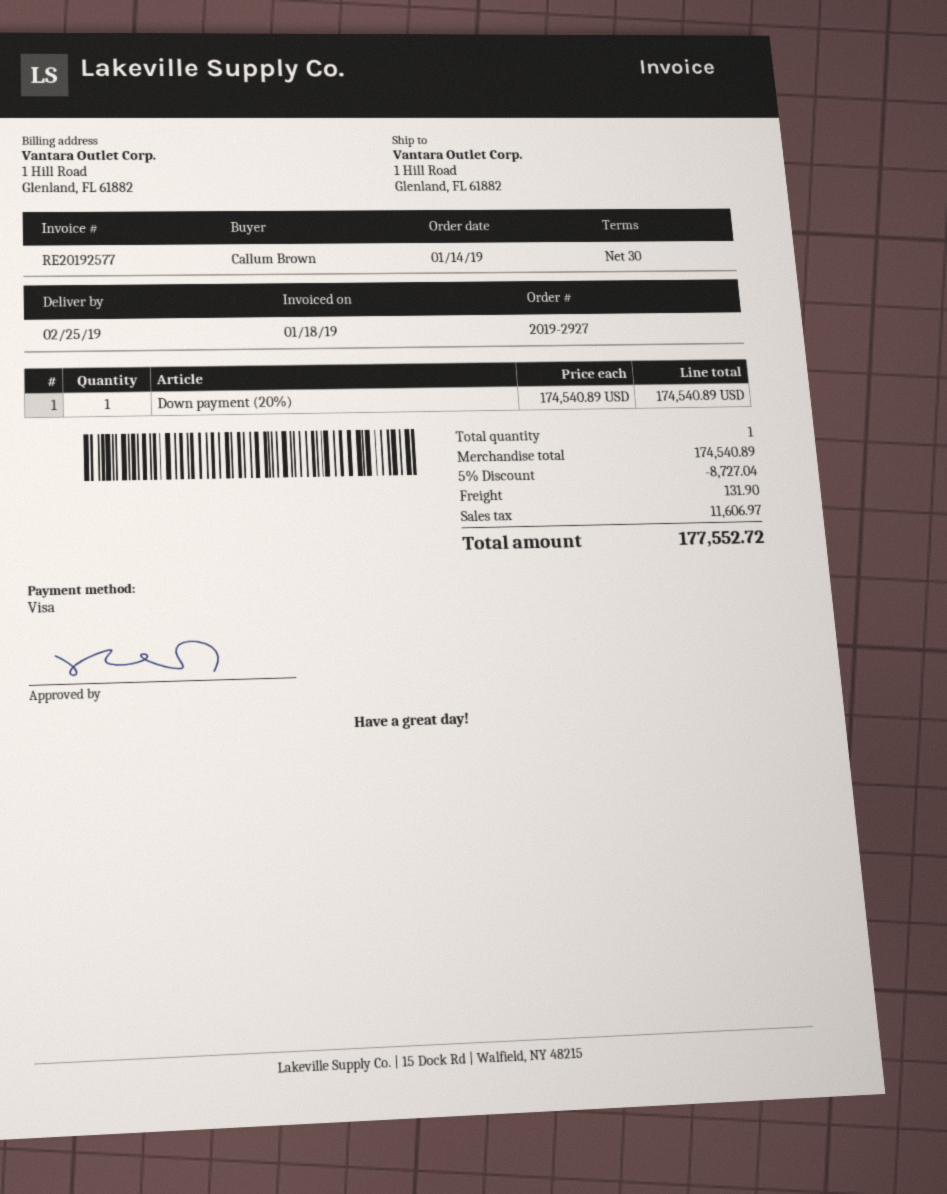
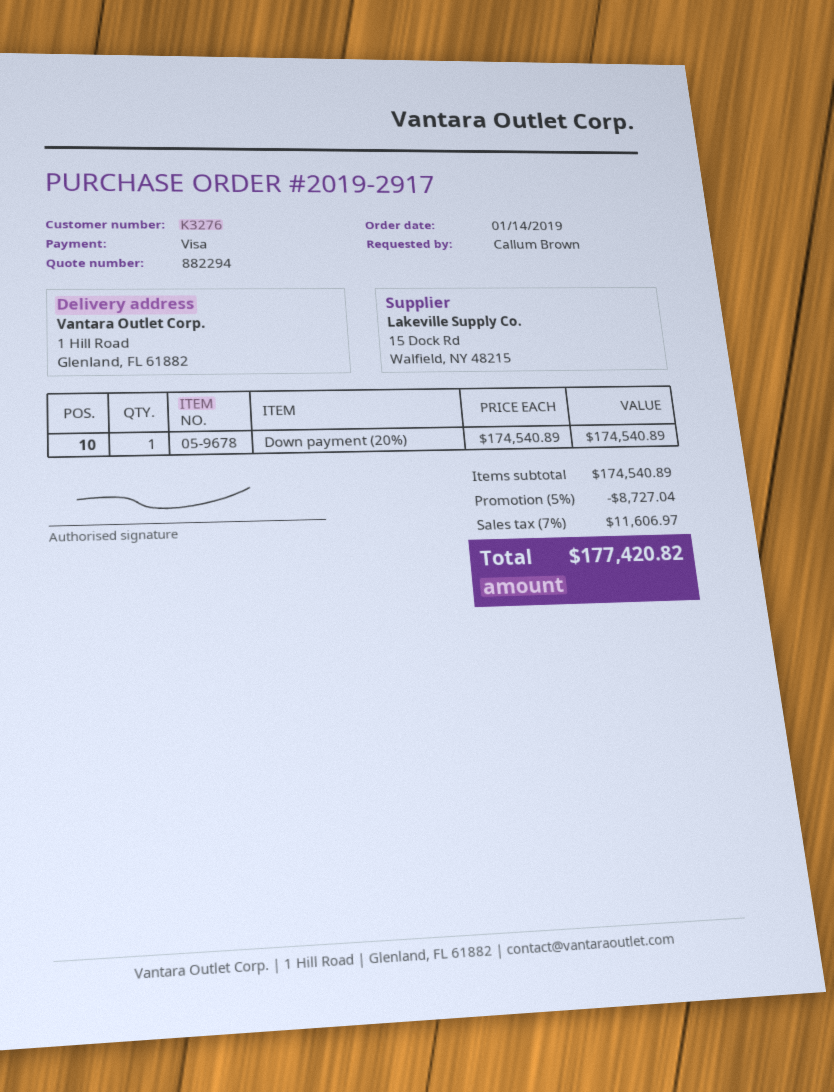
order number: 2019-2927 -> 2019-2917
shipping: 131.90 -> none
total: 177552.72 -> 177420.82

